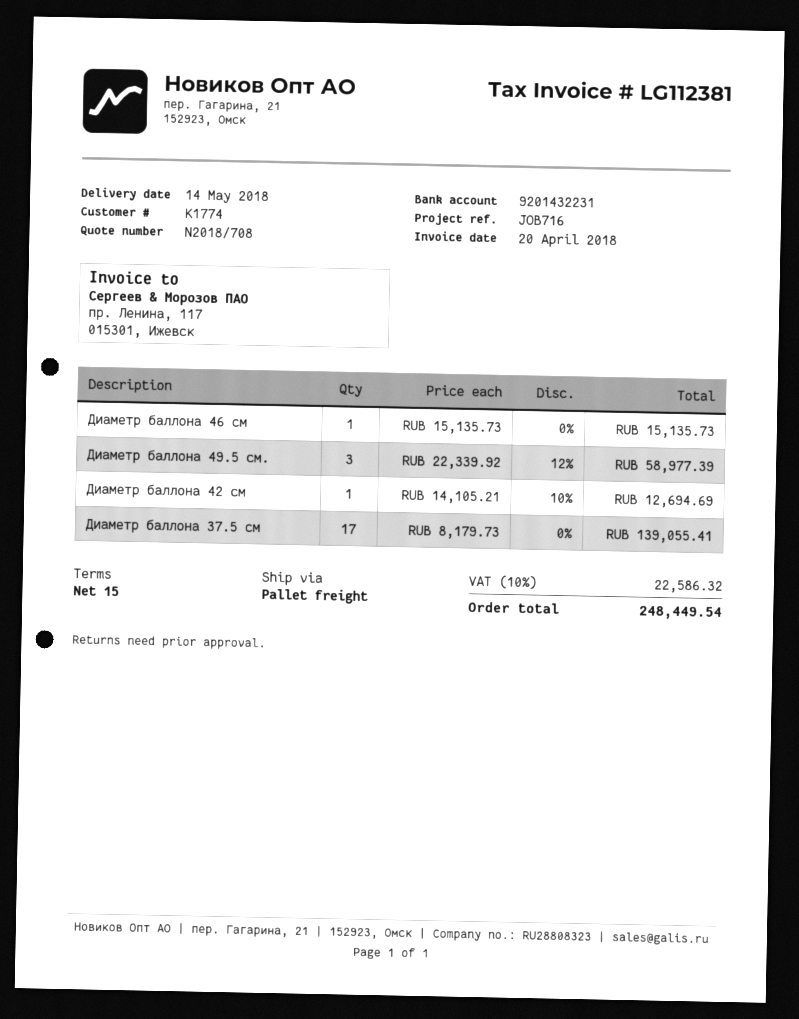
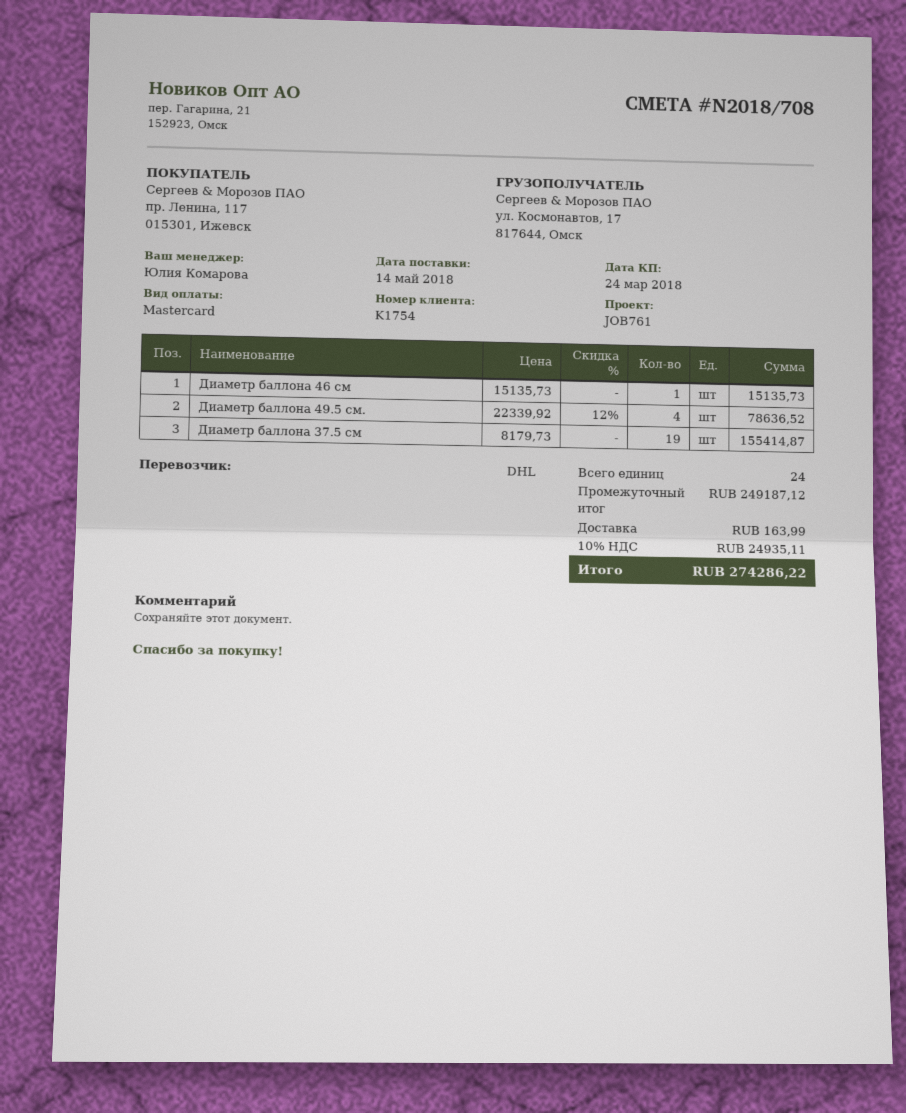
customer number: K1774 -> K1754
reference: JOB716 -> JOB761
shipping method: pallet freight -> DHL
Диаметр баллона 49.5 см.: 3 x 22339.92 - 12% = 58977.39 -> 4 x 22339.92 - 12% = 78636.52
Диаметр баллона 42 см: 1 x 14105.21 - 10% = 12694.69 -> none
Диаметр баллона 37.5 см: 17 x 8179.73 = 139055.41 -> 19 x 8179.73 = 155414.87
shipping: none -> 163.99
tax: 10% = 22586.32 -> 10% = 24935.11
total: 248449.54 -> 274286.22

